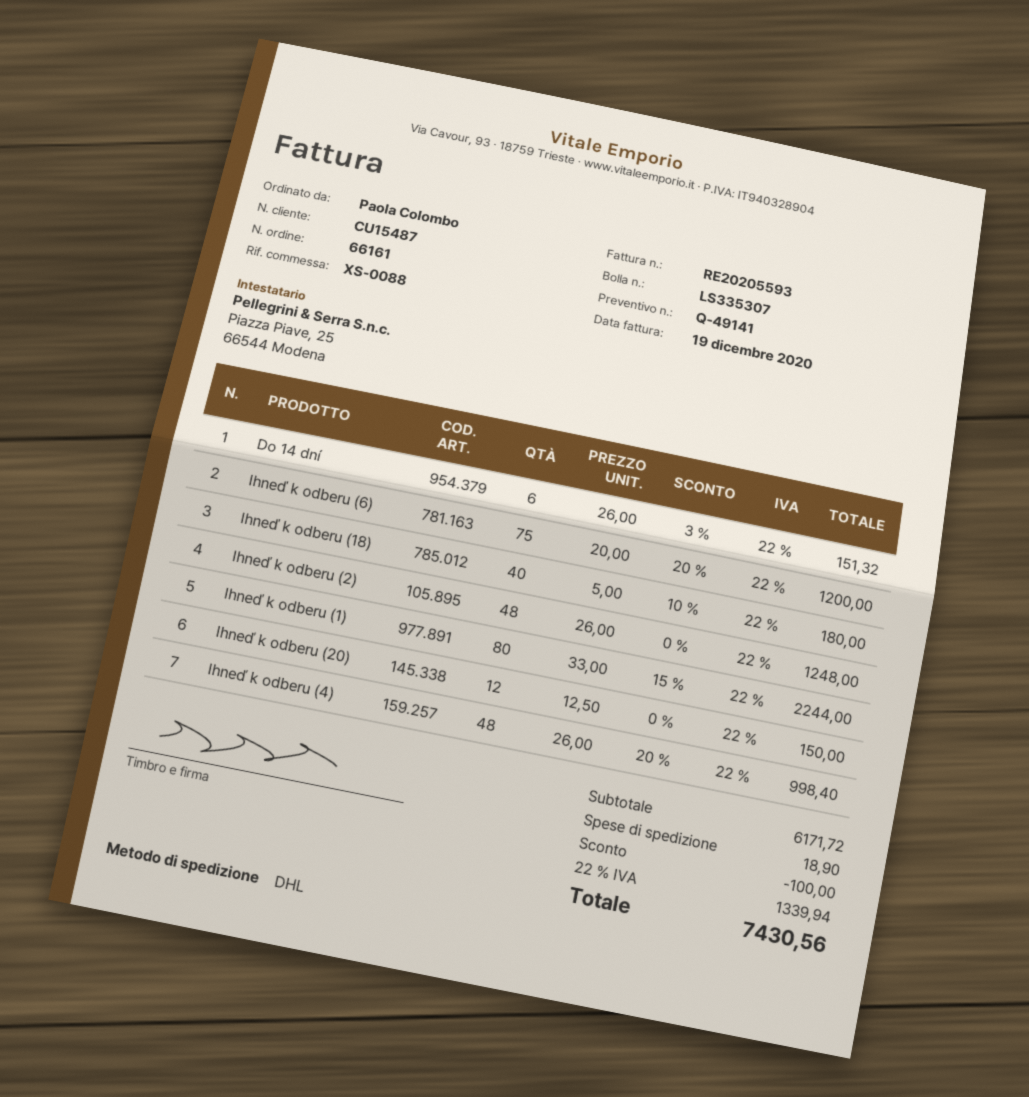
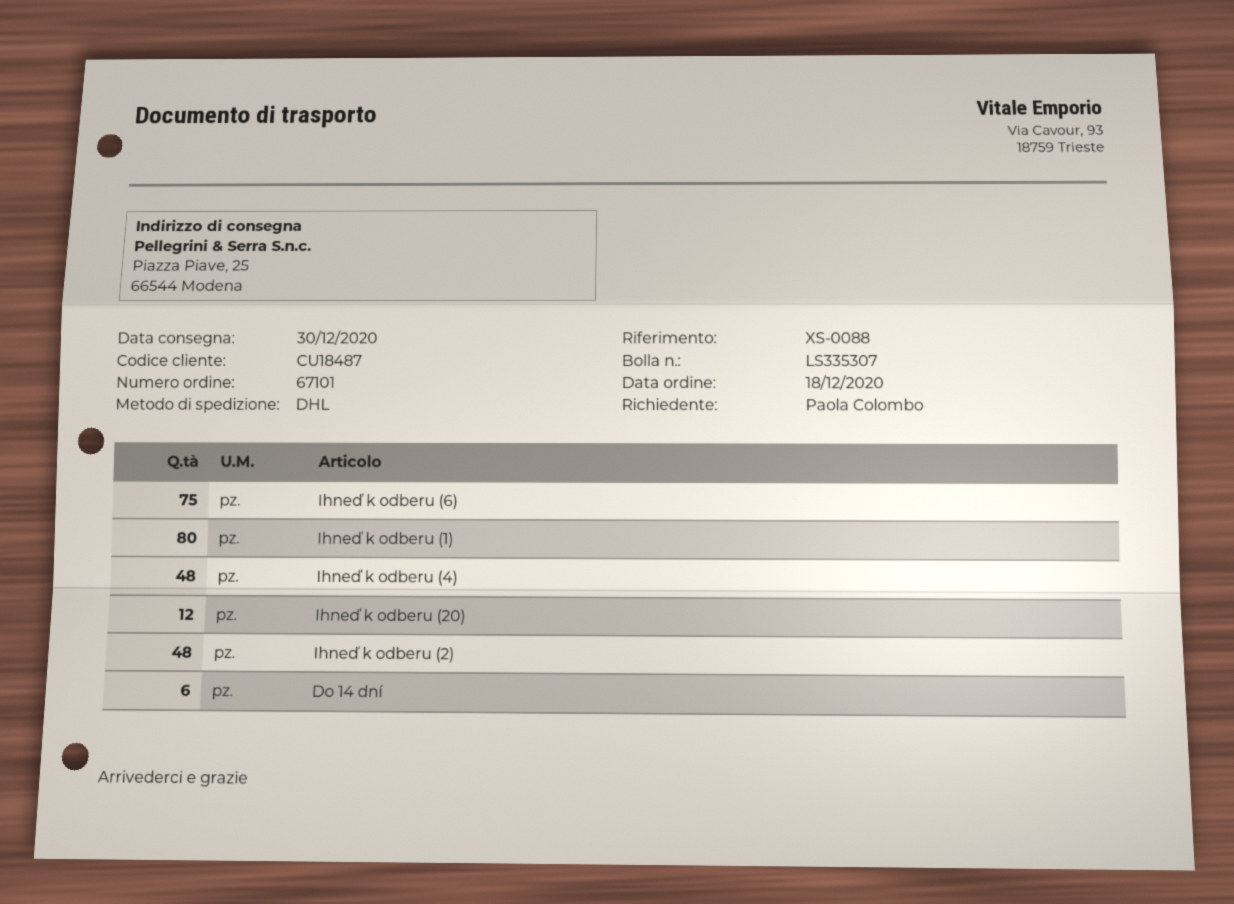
order number: 66161 -> 67101
customer number: CU15487 -> CU18487
Ihneď k odberu (18): 40 -> none

